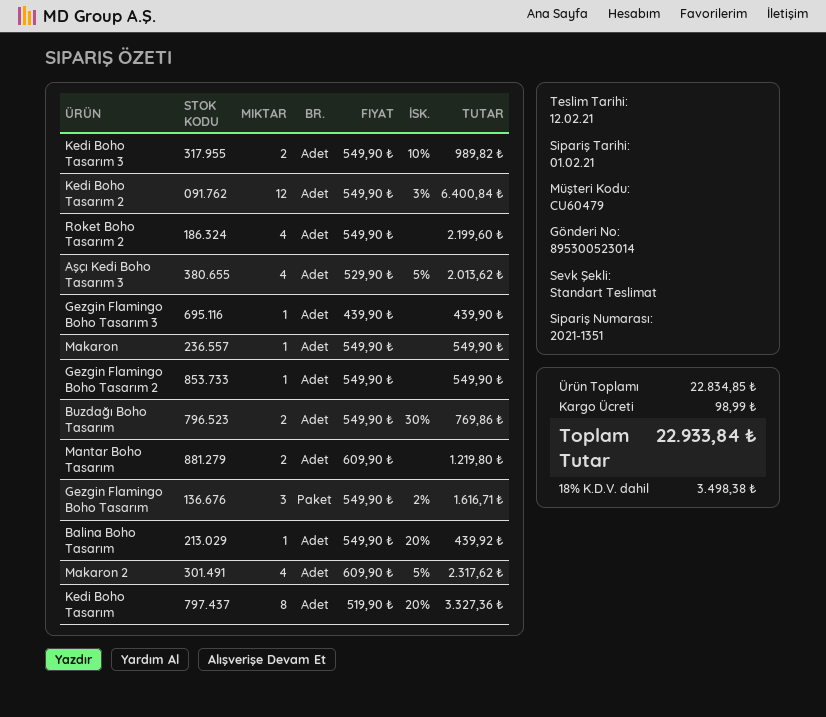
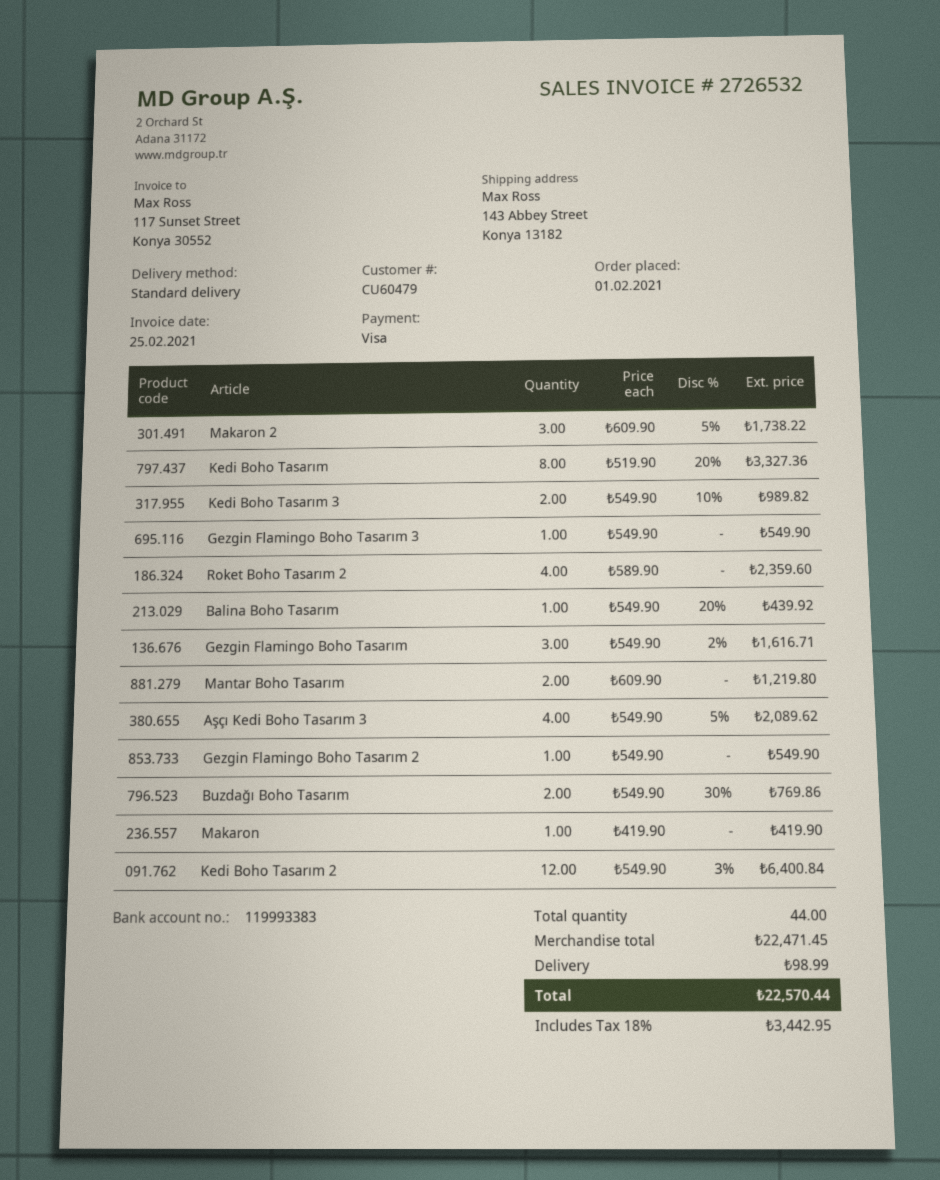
Roket Boho Tasarım 2: 4 x 549.90 = 2199.60 -> 4 x 589.90 = 2359.60
Aşçı Kedi Boho Tasarım 3: 4 x 529.90 - 5% = 2013.62 -> 4 x 549.90 - 5% = 2089.62
Gezgin Flamingo Boho Tasarım 3: 1 x 439.90 = 439.90 -> 1 x 549.90 = 549.90
Makaron: 1 x 549.90 = 549.90 -> 1 x 419.90 = 419.90
Makaron 2: 4 x 609.90 - 5% = 2317.62 -> 3 x 609.90 - 5% = 1738.22
subtotal: 22834.85 -> 22471.45
tax: 18% = 3498.38 -> 18% = 3442.95
total: 22933.84 -> 22570.44

